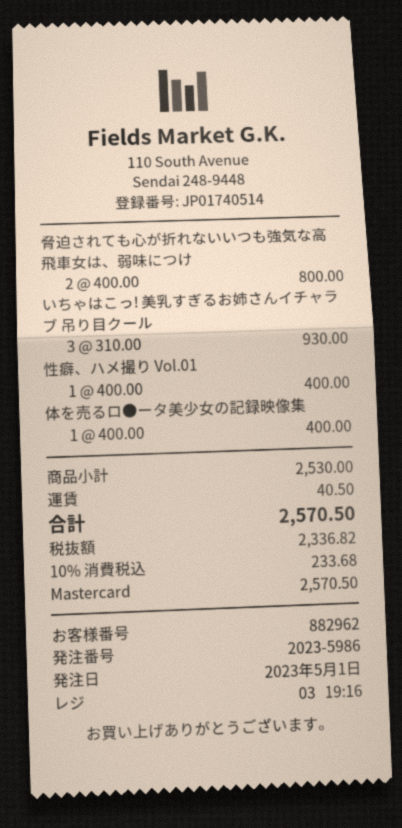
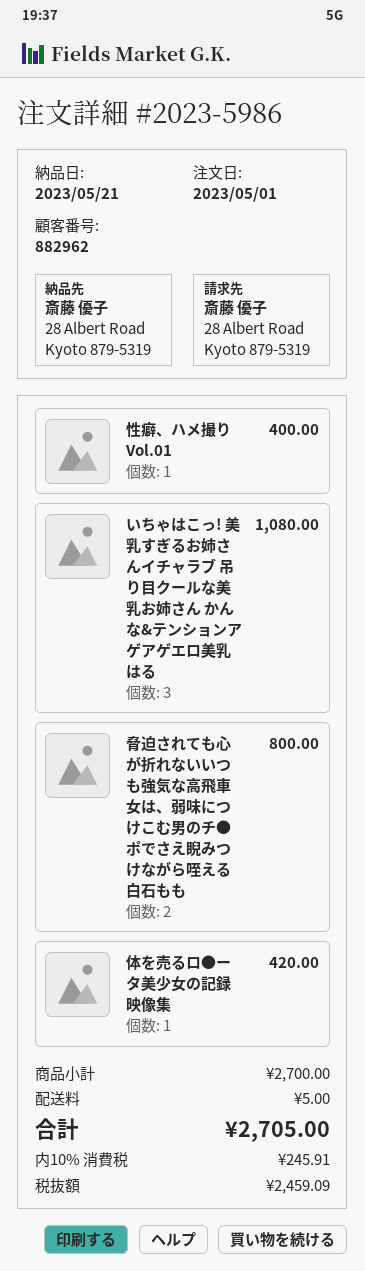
いちゃはこっ! 美乳すぎるお姉さんイチャラブ 吊り目クール: 3 for 930.00 -> 3 for 1080.00
体を売るロ●ータ美少女の記録映像集: 1 for 400.00 -> 1 for 420.00
subtotal: 2530.00 -> 2700.00
shipping: 40.50 -> 5.00
net: 2336.82 -> 2459.09
tax: 10% = 233.68 -> 10% = 245.91
total: 2570.50 -> 2705.00

